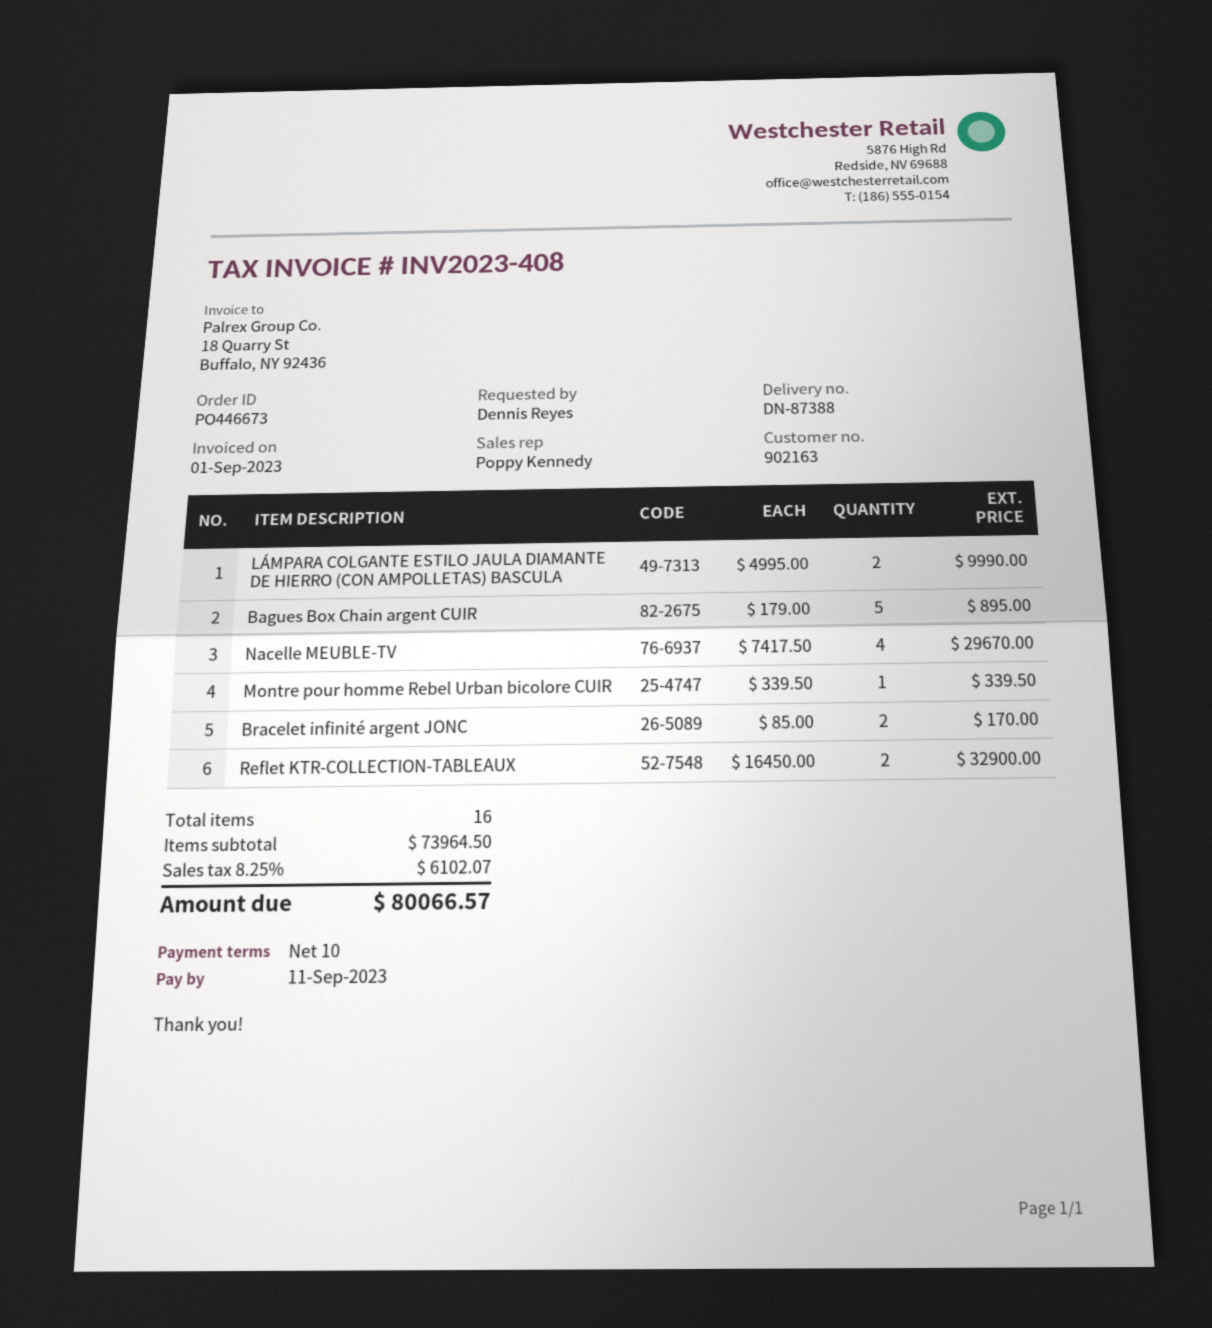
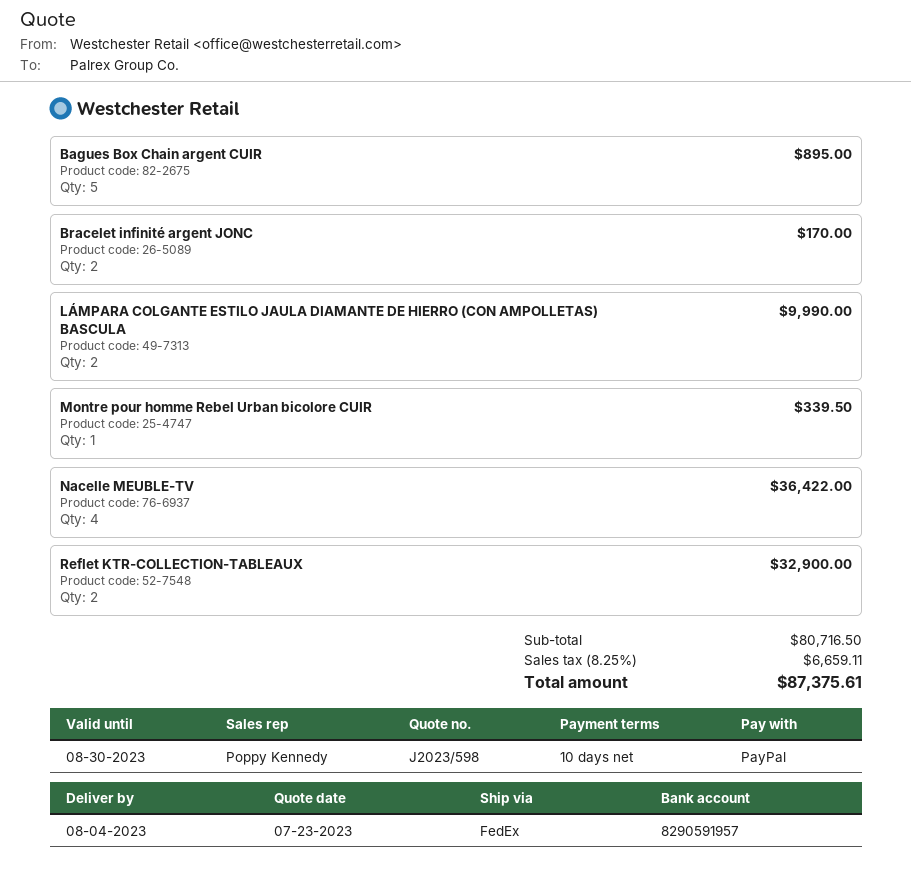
Nacelle MEUBLE-TV: 4 for 29670.00 -> 4 for 36422.00
subtotal: 73964.50 -> 80716.50
tax: 8.25% = 6102.07 -> 8.25% = 6659.11
total: 80066.57 -> 87375.61

